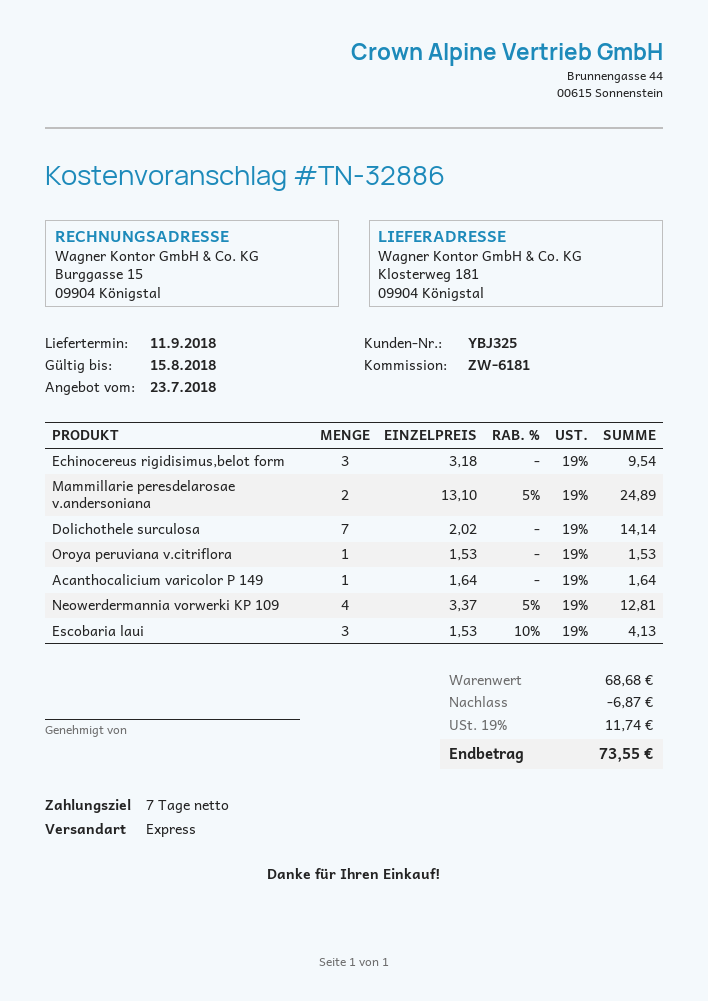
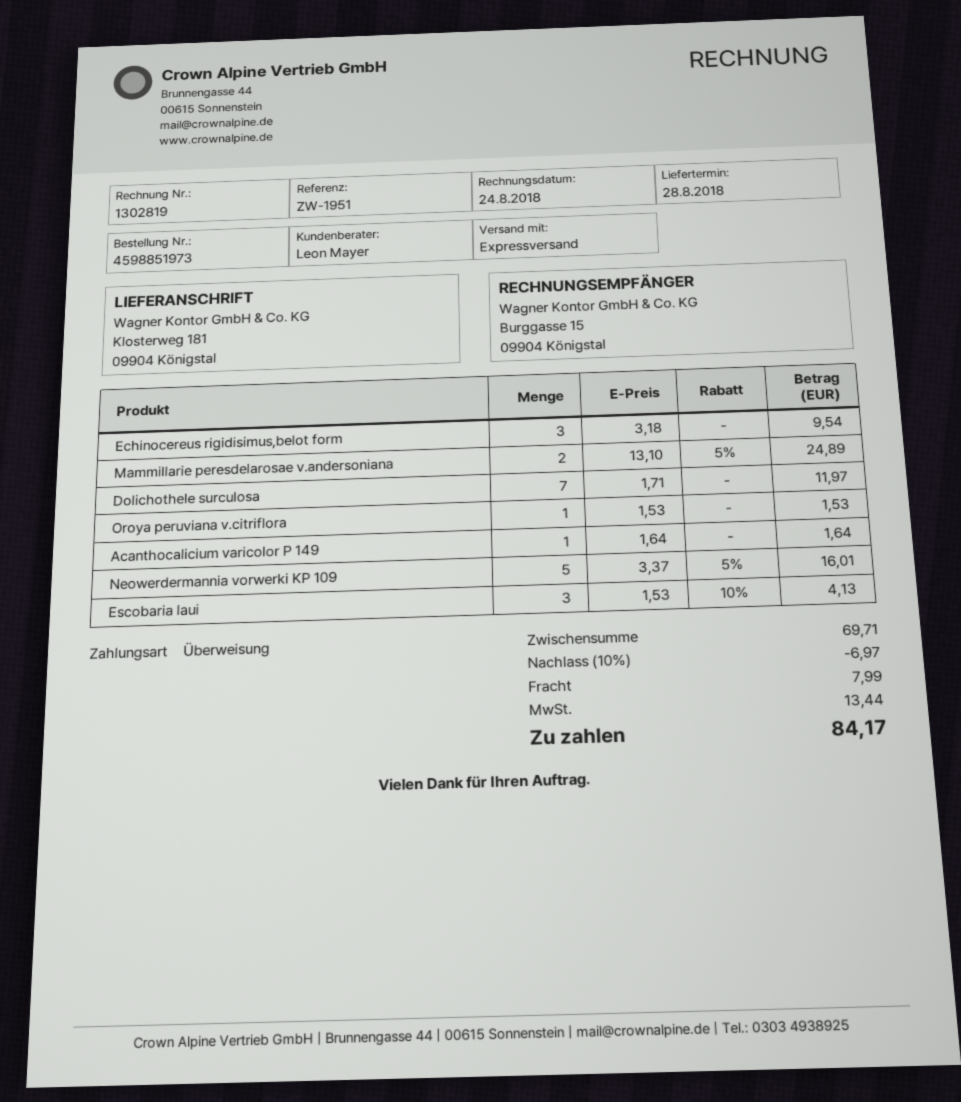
delivery date: 2018-09-11 -> 2018-08-28
reference: ZW-6181 -> ZW-1951
Dolichothele surculosa: 7 x 2.02 = 14.14 -> 7 x 1.71 = 11.97
Neowerdermannia vorwerki KP 109: 4 x 3.37 - 5% = 12.81 -> 5 x 3.37 - 5% = 16.01
subtotal: 68.68 -> 69.71
discount: 6.87 -> 6.97
shipping: none -> 7.99
tax: 11.74 -> 13.44
total: 73.55 -> 84.17

